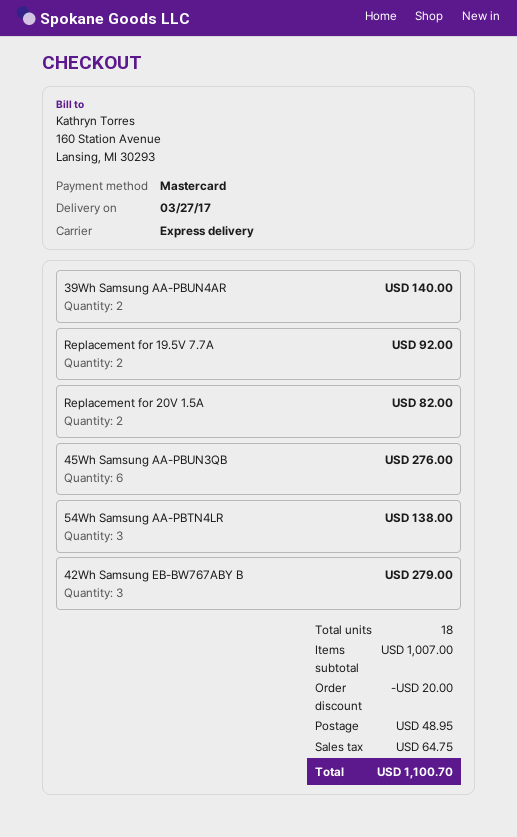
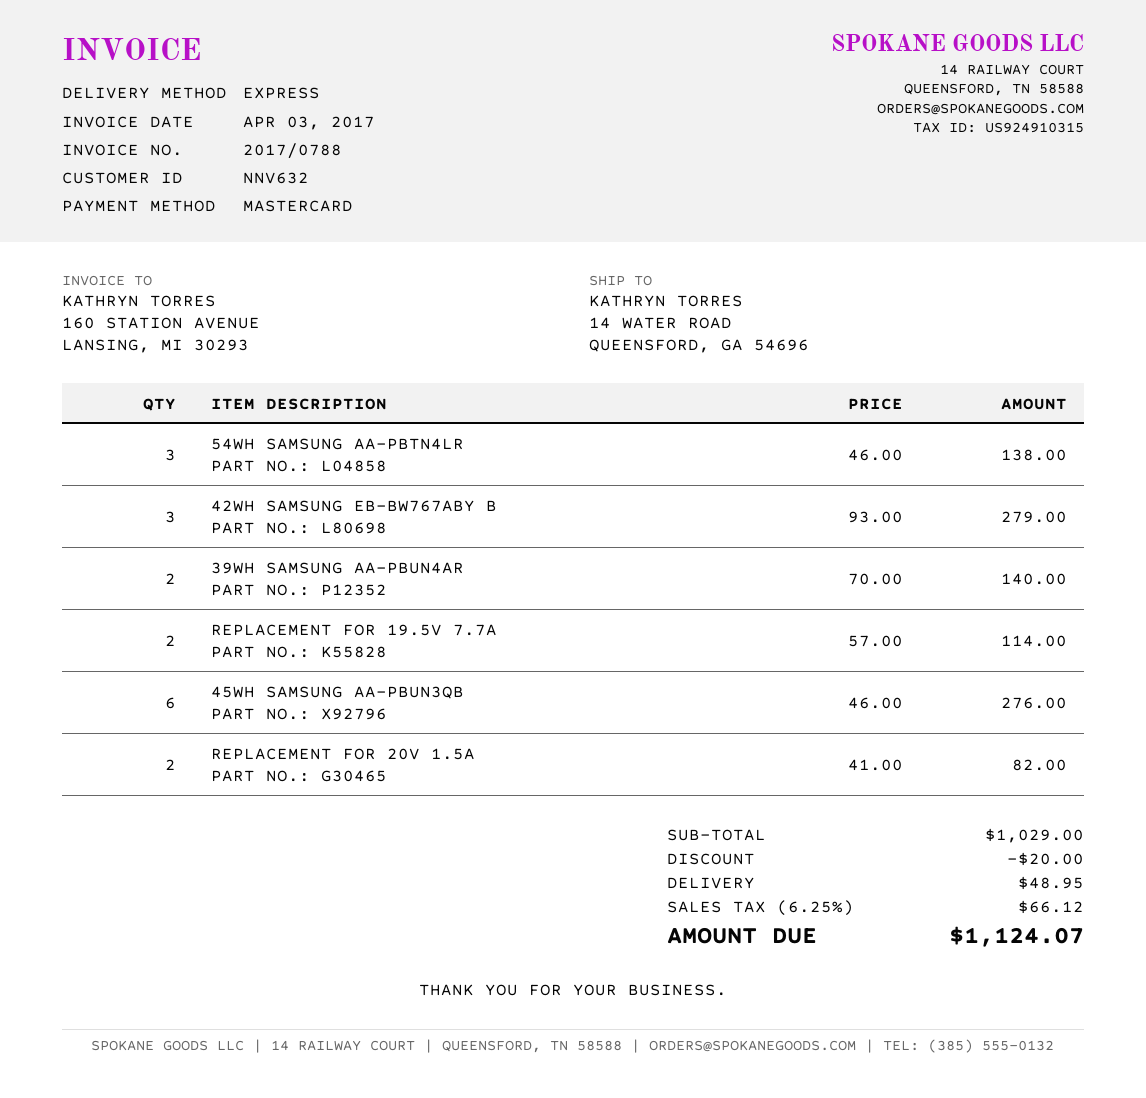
Replacement for 19.5V 7.7A: 2 for 92.00 -> 2 for 114.00
subtotal: 1007.00 -> 1029.00
tax: 64.75 -> 66.12
total: 1100.70 -> 1124.07

